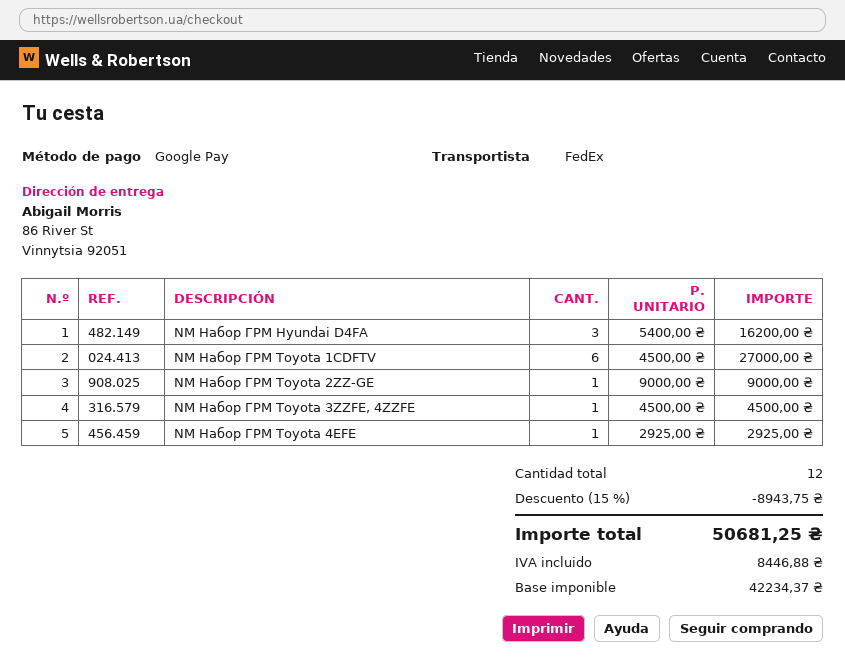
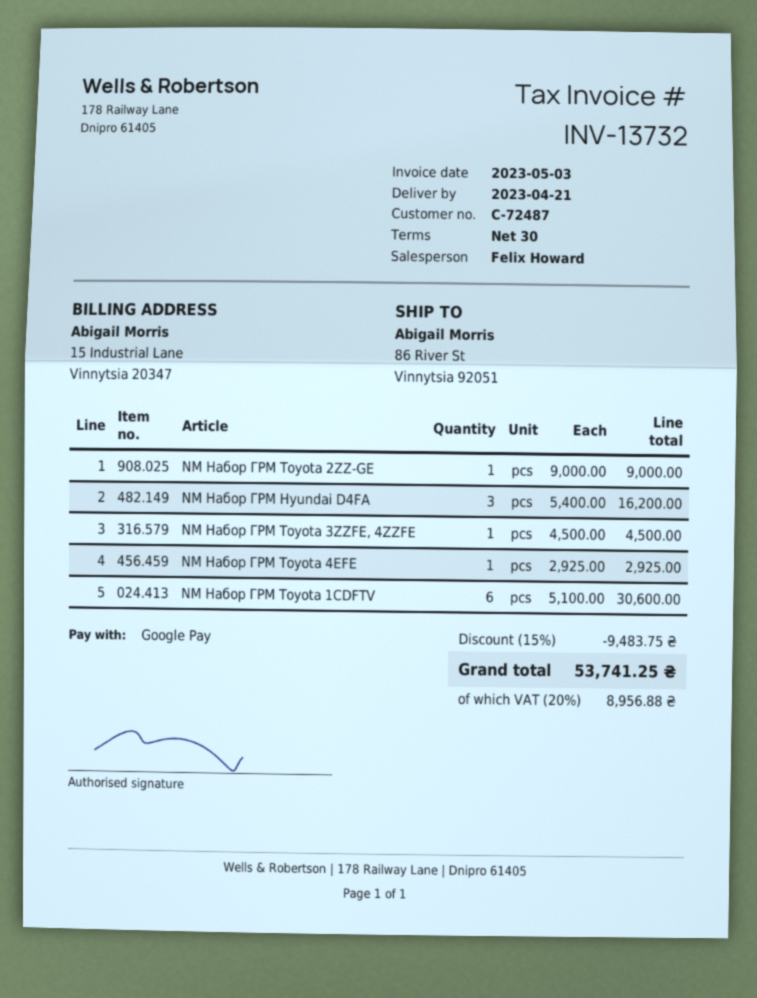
NM Набор ГРМ Toyota 1CDFTV: 6 x 4500.00 = 27000.00 -> 6 x 5100.00 = 30600.00
discount: 15% = 8943.75 -> 15% = 9483.75
tax: 8446.88 -> 8956.88
total: 50681.25 -> 53741.25

